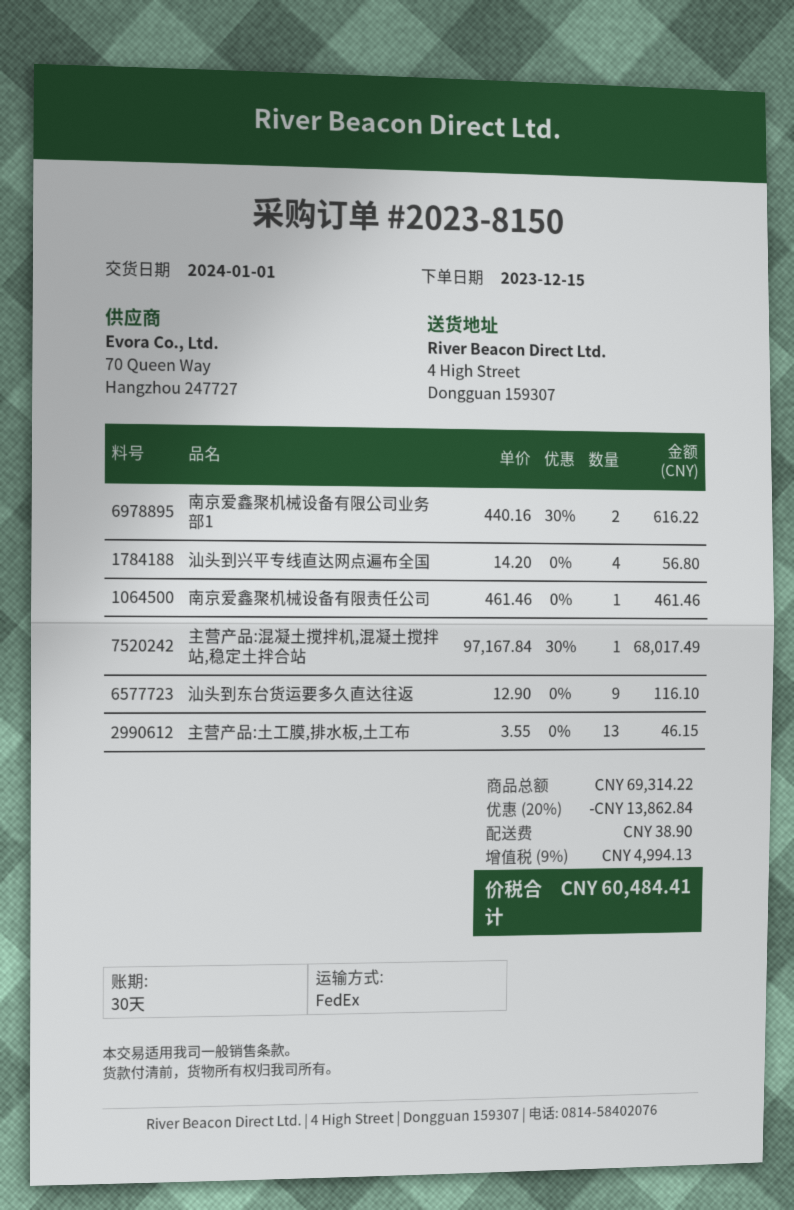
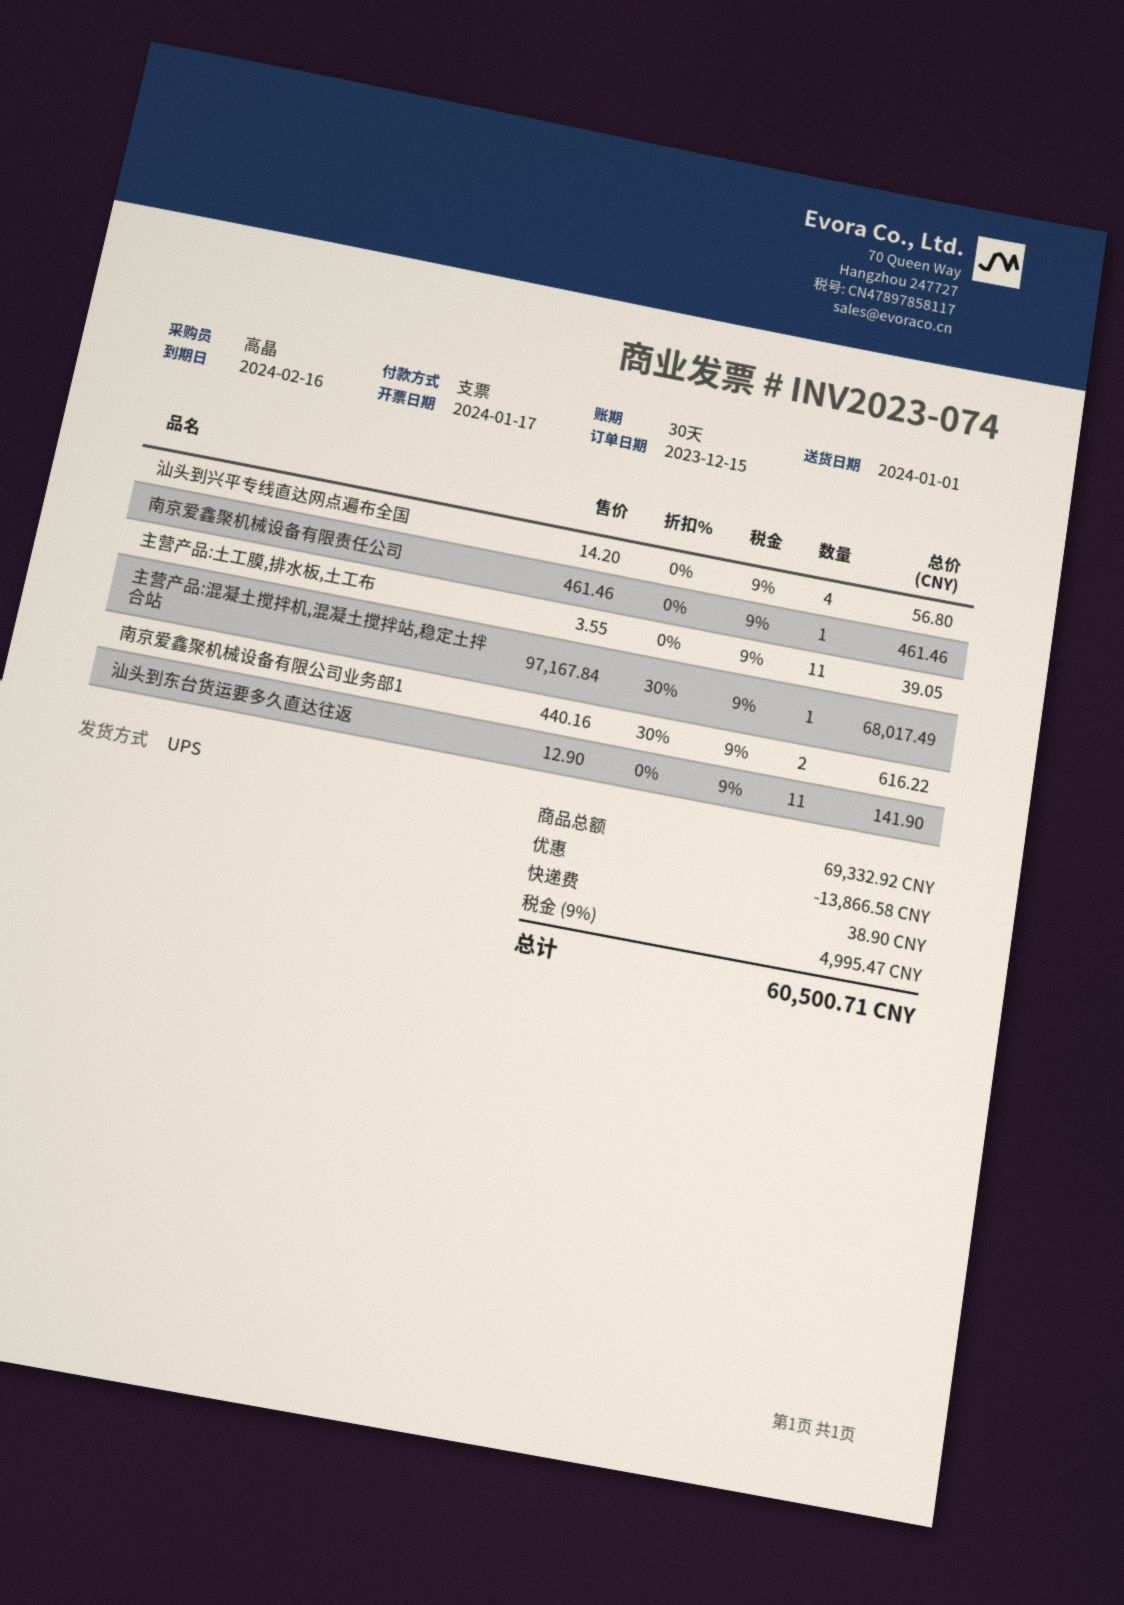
shipping method: FedEx -> UPS
汕头到东台货运要多久直达往返: 9 x 12.90 = 116.10 -> 11 x 12.90 = 141.90
主营产品:土工膜,排水板,土工布: 13 x 3.55 = 46.15 -> 11 x 3.55 = 39.05
subtotal: 69314.22 -> 69332.92
discount: 13862.84 -> 13866.58
tax: 9% = 4994.13 -> 9% = 4995.47
total: 60484.41 -> 60500.71

